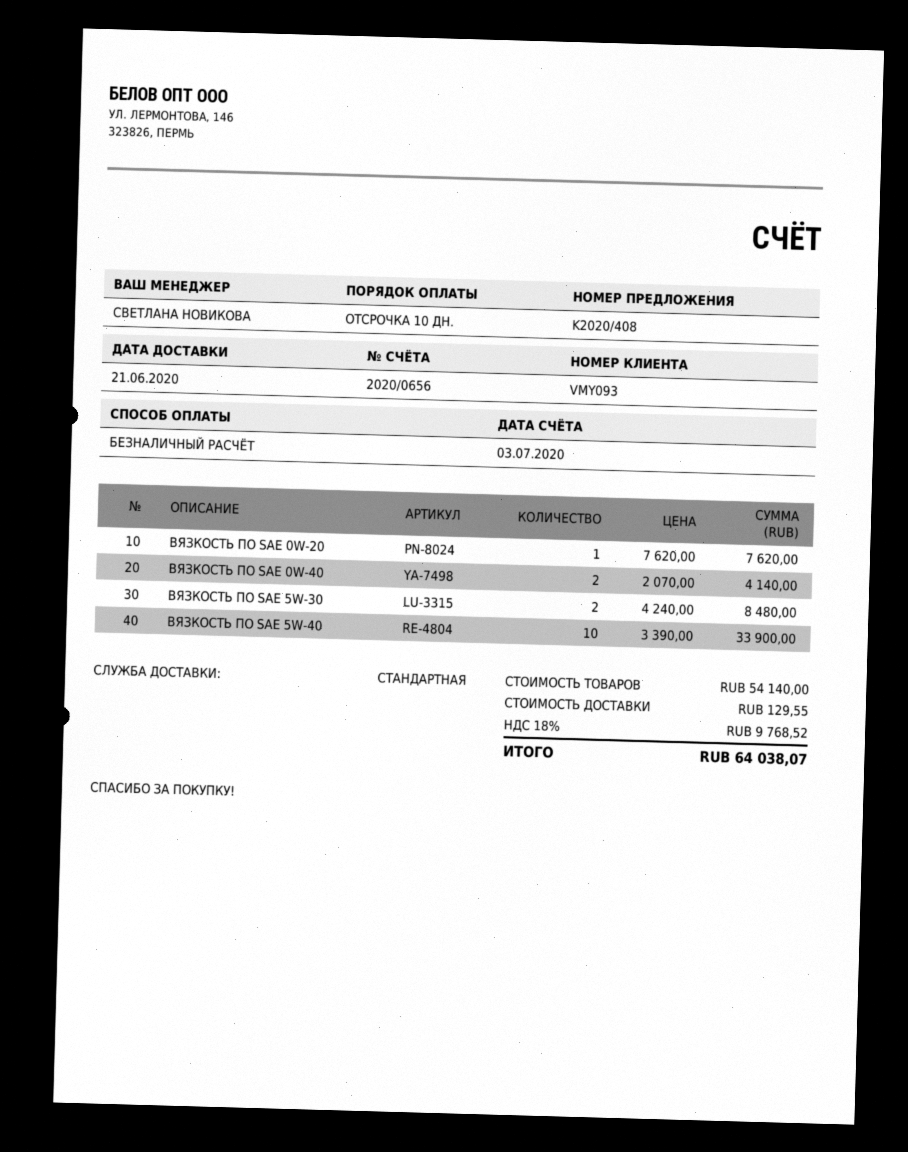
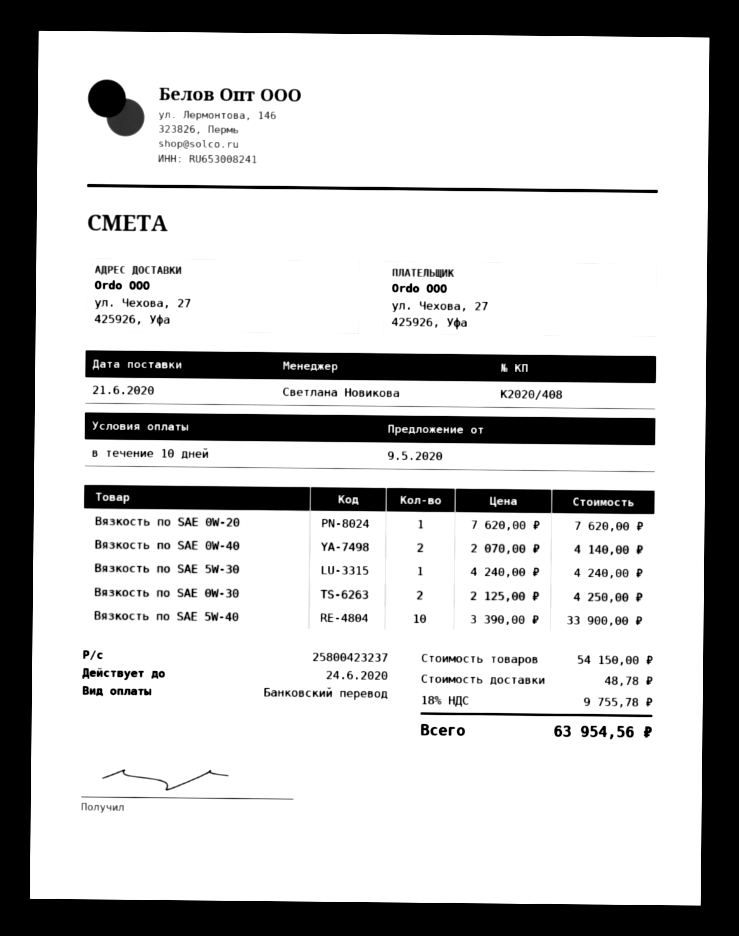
ВЯЗКОСТЬ ПО SAE 5W-30: 2 x 4240.00 = 8480.00 -> 1 x 4240.00 = 4240.00
Вязкость по SAE 0W-30: none -> 2 x 2125.00 = 4250.00
subtotal: 54140.00 -> 54150.00
shipping: 129.55 -> 48.78
tax: 18% = 9768.52 -> 18% = 9755.78
total: 64038.07 -> 63954.56

